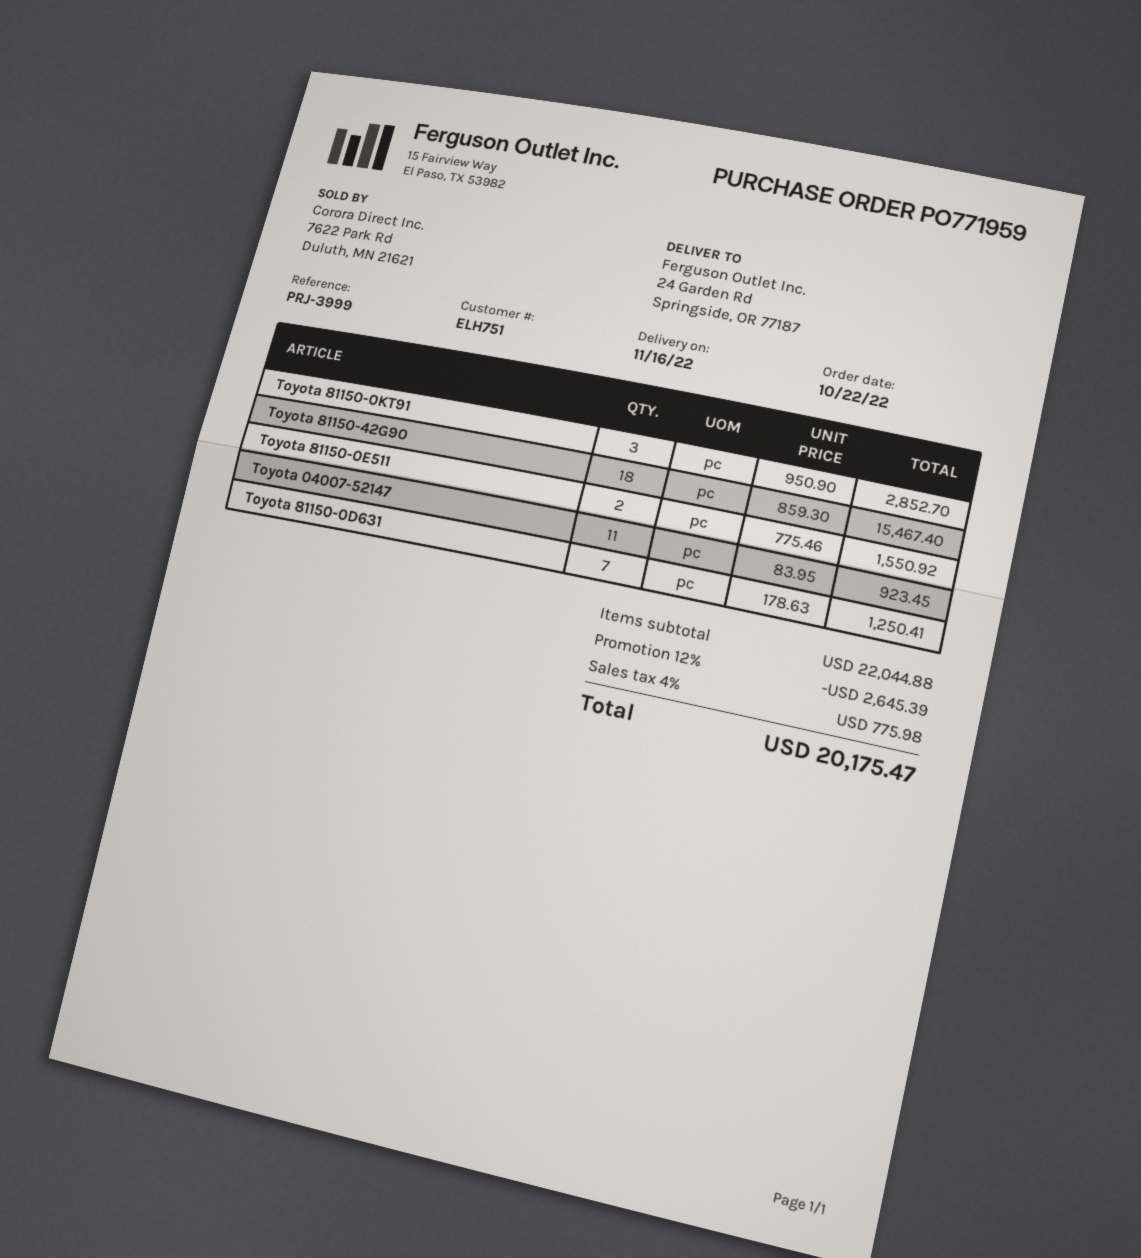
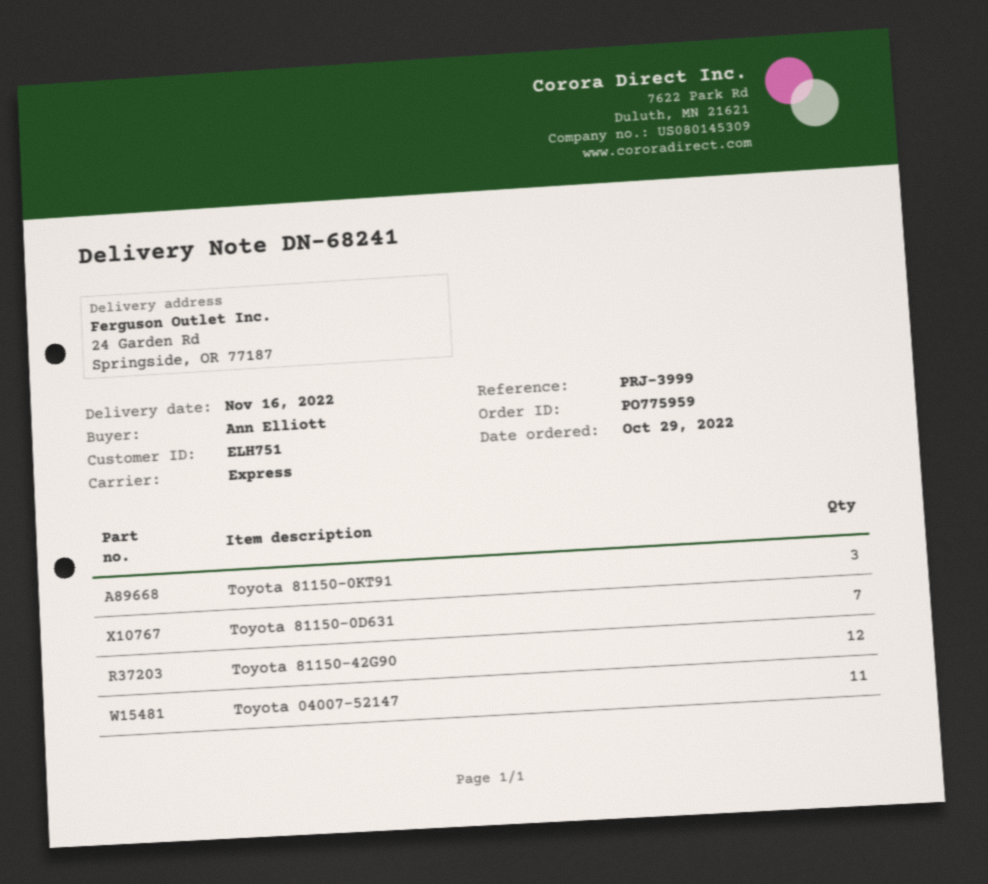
order number: PO771959 -> PO775959
order date: 2022-10-22 -> 2022-10-29
Toyota 81150-42G90: 18 -> 12
Toyota 81150-0E511: 2 -> none

